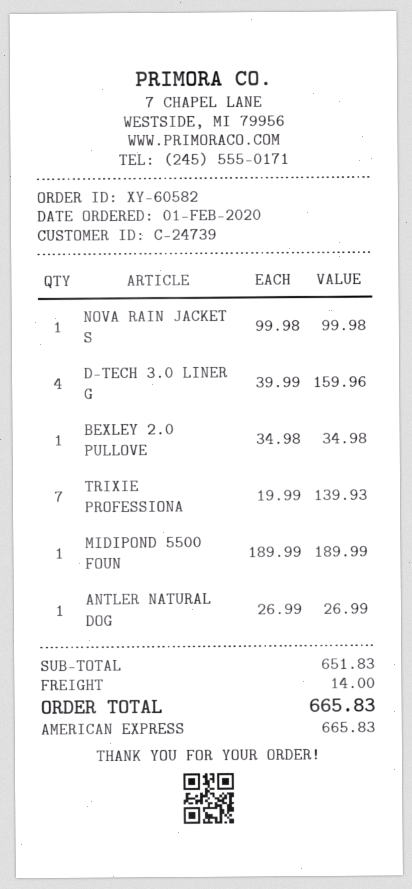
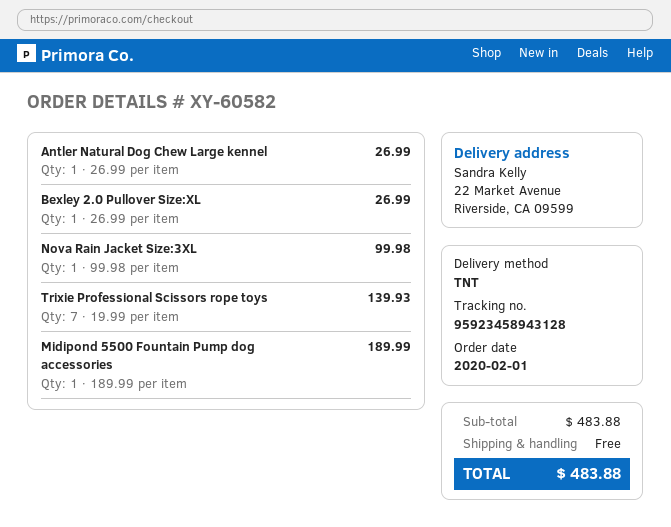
D-TECH 3.0 LINER G: 4 x 39.99 = 159.96 -> none
BEXLEY 2.0 PULLOVE: 1 x 34.98 = 34.98 -> 1 x 26.99 = 26.99
subtotal: 651.83 -> 483.88
shipping: 14.00 -> 0.00
total: 665.83 -> 483.88

